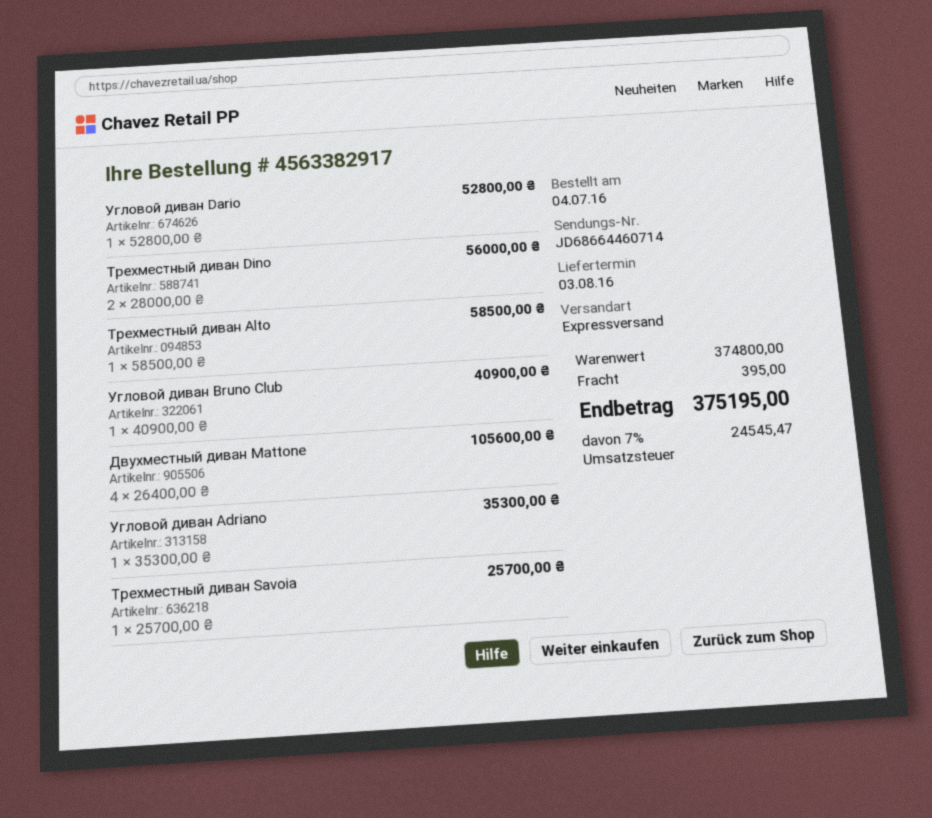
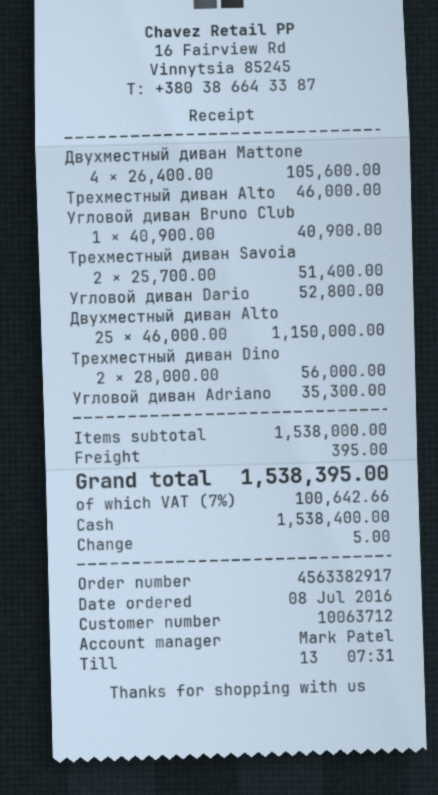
order date: 2016-07-04 -> 2016-07-08
Трехместный диван Alto: 1 x 58500.00 = 58500.00 -> 1 x 46000.00 = 46000.00
Трехместный диван Savoia: 1 x 25700.00 = 25700.00 -> 2 x 25700.00 = 51400.00
Двухместный диван Alto: none -> 25 x 46000.00 = 1150000.00
subtotal: 374800.00 -> 1538000.00
tax: 7% = 24545.47 -> 7% = 100642.66
total: 375195.00 -> 1538395.00

